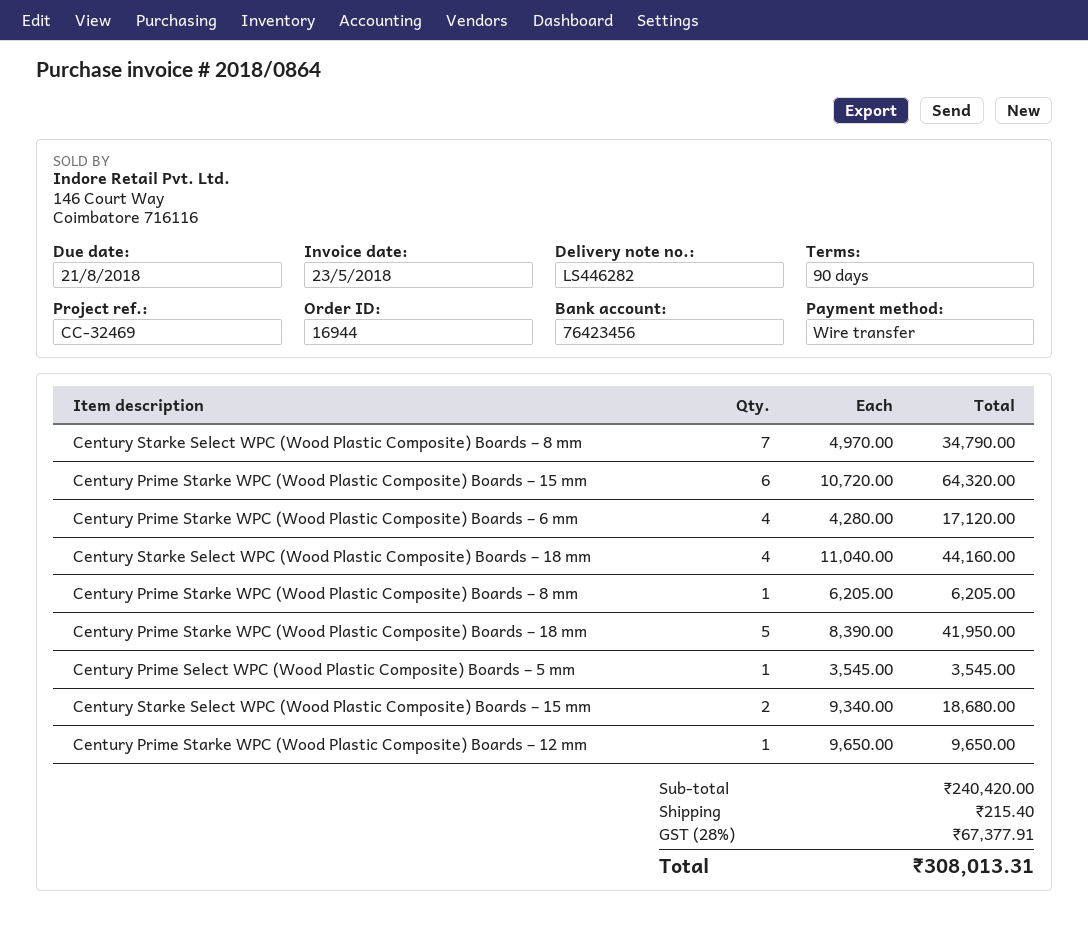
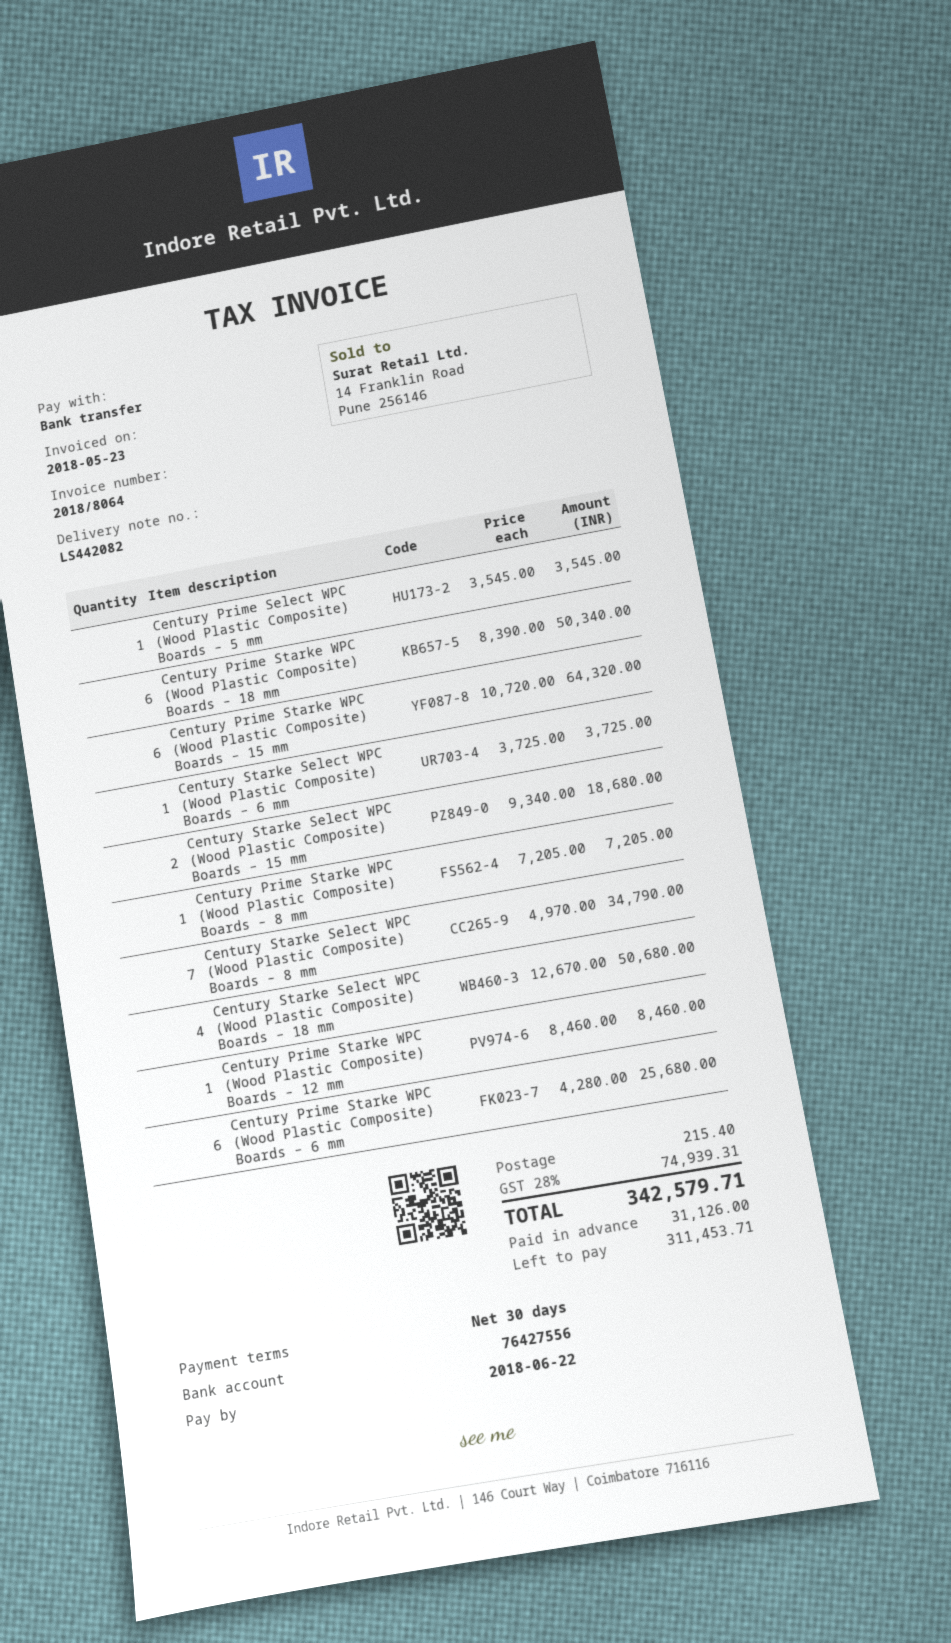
delivery note number: LS446282 -> LS442082
invoice number: 2018/0864 -> 2018/8064
payment terms: 90 days -> 30 days
due date: 2018-08-21 -> 2018-06-22
bank account: 76423456 -> 76427556
Century Prime Starke WPC (Wood Plastic Composite) Boards – 6 mm: 4 x 4280.00 = 17120.00 -> 6 x 4280.00 = 25680.00
Century Starke Select WPC (Wood Plastic Composite) Boards – 18 mm: 4 x 11040.00 = 44160.00 -> 4 x 12670.00 = 50680.00
Century Prime Starke WPC (Wood Plastic Composite) Boards – 8 mm: 1 x 6205.00 = 6205.00 -> 1 x 7205.00 = 7205.00
Century Prime Starke WPC (Wood Plastic Composite) Boards – 18 mm: 5 x 8390.00 = 41950.00 -> 6 x 8390.00 = 50340.00
Century Prime Starke WPC (Wood Plastic Composite) Boards – 12 mm: 1 x 9650.00 = 9650.00 -> 1 x 8460.00 = 8460.00
Century Starke Select WPC (Wood Plastic Composite) Boards – 6 mm: none -> 1 x 3725.00 = 3725.00
tax: 28% = 67377.91 -> 28% = 74939.31
total: 308013.31 -> 342579.71

